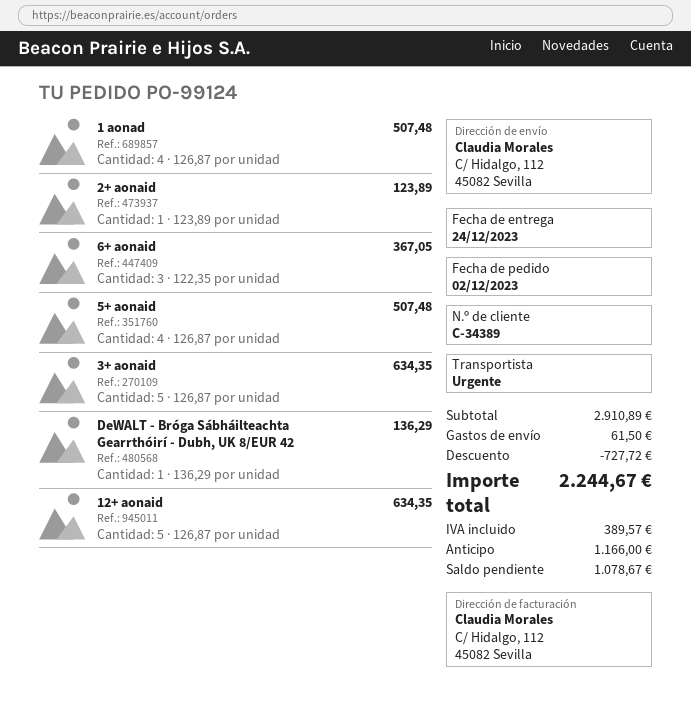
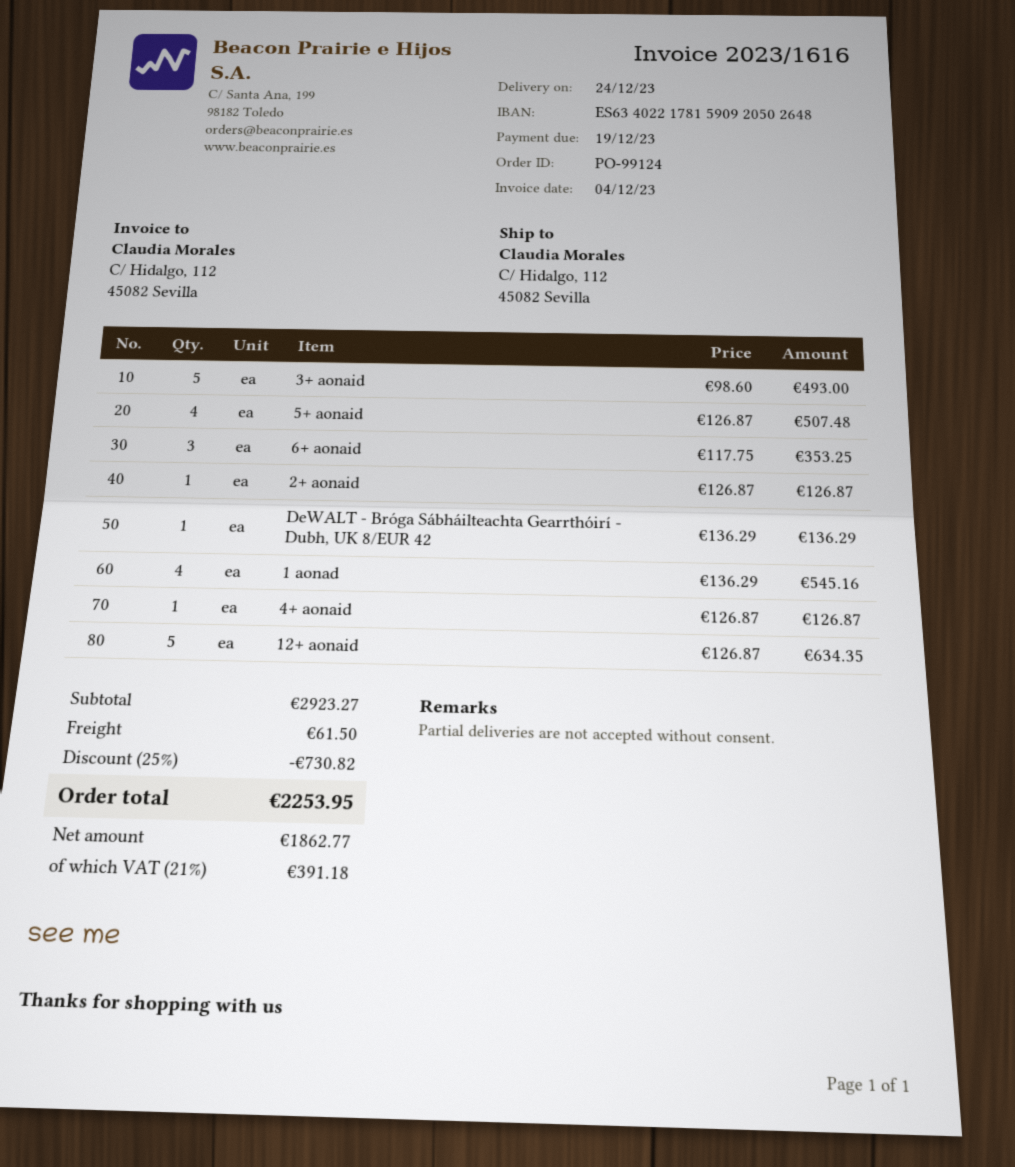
1 aonad: 4 x 126.87 = 507.48 -> 4 x 136.29 = 545.16
2+ aonaid: 1 x 123.89 = 123.89 -> 1 x 126.87 = 126.87
6+ aonaid: 3 x 122.35 = 367.05 -> 3 x 117.75 = 353.25
3+ aonaid: 5 x 126.87 = 634.35 -> 5 x 98.60 = 493.00
4+ aonaid: none -> 1 x 126.87 = 126.87
subtotal: 2910.89 -> 2923.27
discount: 727.72 -> 730.82
tax: 389.57 -> 391.18
total: 2244.67 -> 2253.95

